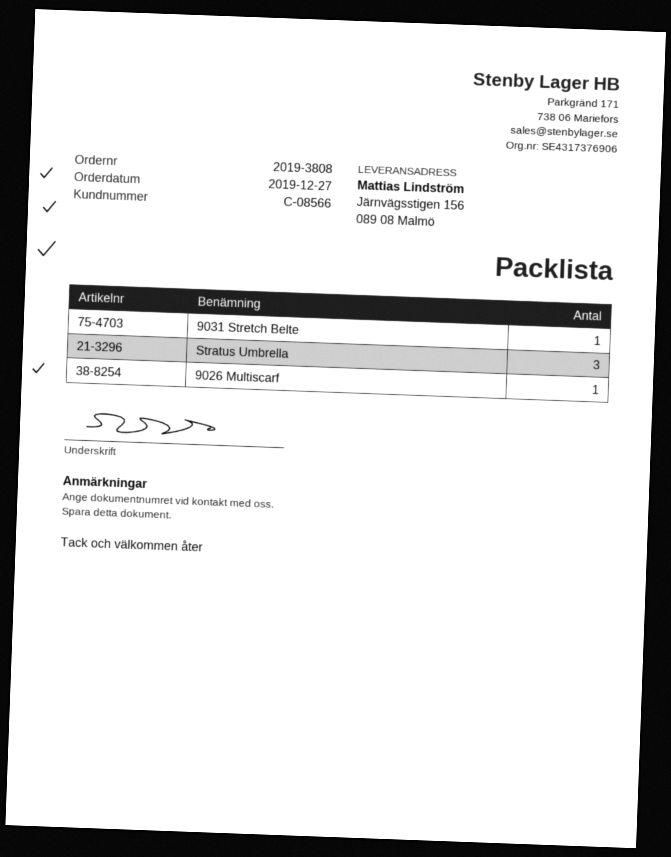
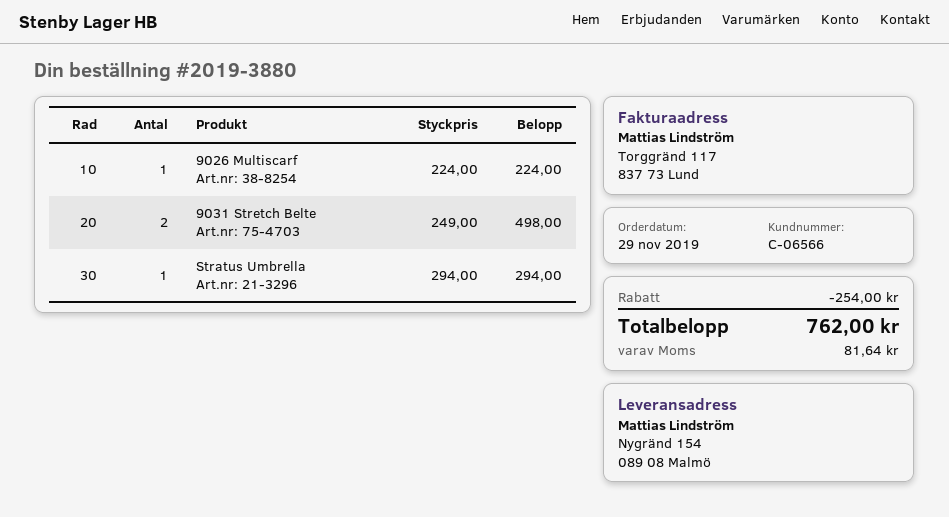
order number: 2019-3808 -> 2019-3880
order date: 2019-12-27 -> 2019-11-29
customer number: C-08566 -> C-06566
ship to: Järnvägsstigen 156, 089 08 Malmö -> Nygränd 154, 089 08 Malmö
9031 Stretch Belte: 1 -> 2
Stratus Umbrella: 3 -> 1

